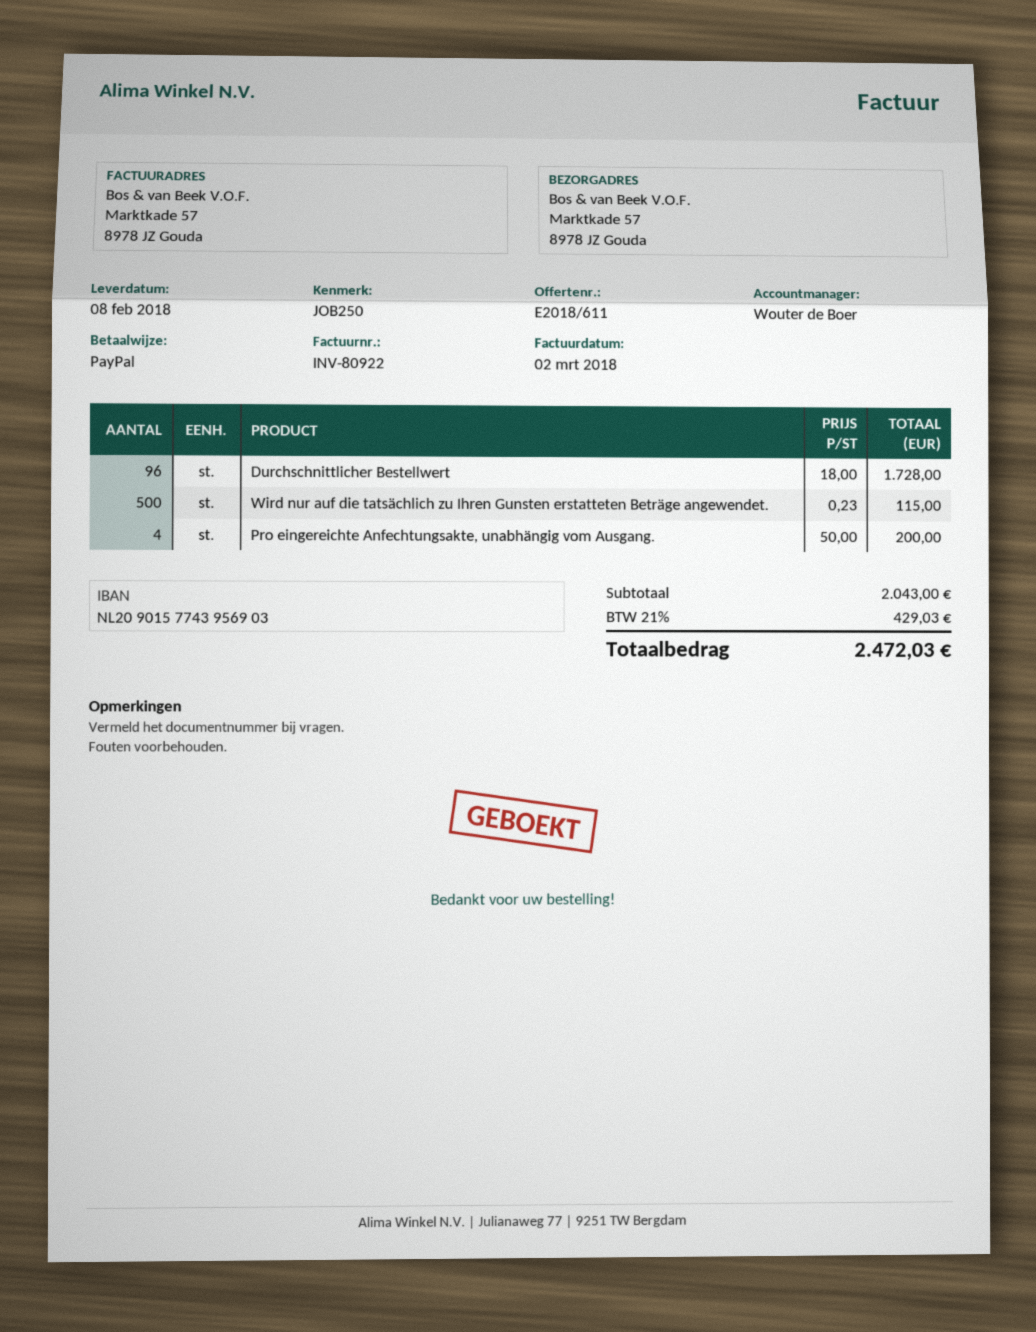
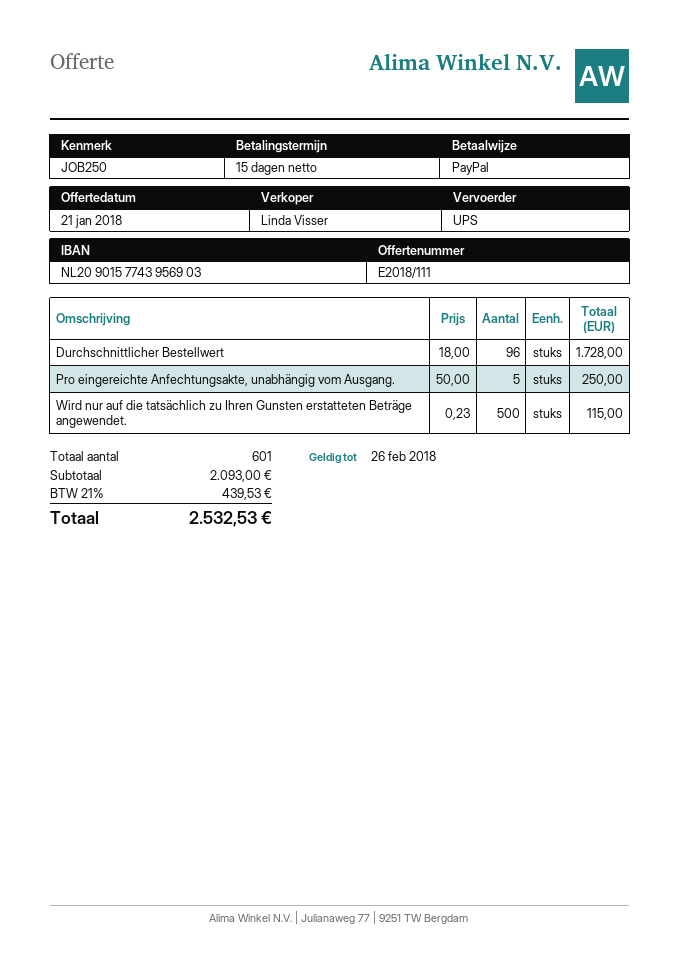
quote number: E2018/611 -> E2018/111
sales rep: Wouter de Boer -> Linda Visser
Pro eingereichte Anfechtungsakte, unabhängig vom Ausgang.: 4 x 50.00 = 200.00 -> 5 x 50.00 = 250.00
subtotal: 2043.00 -> 2093.00
tax: 21% = 429.03 -> 21% = 439.53
total: 2472.03 -> 2532.53

